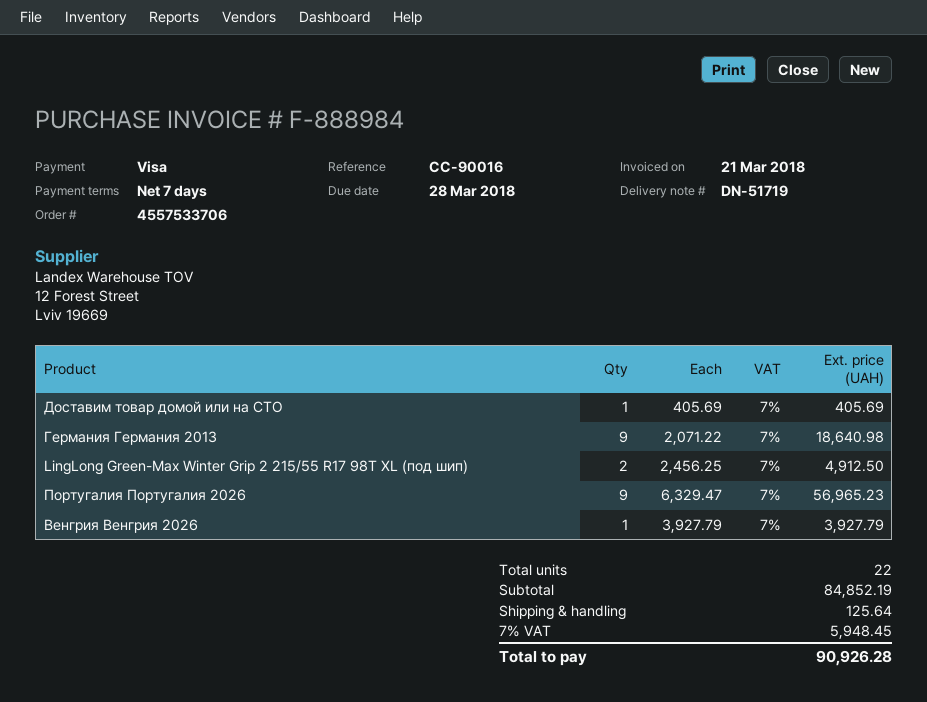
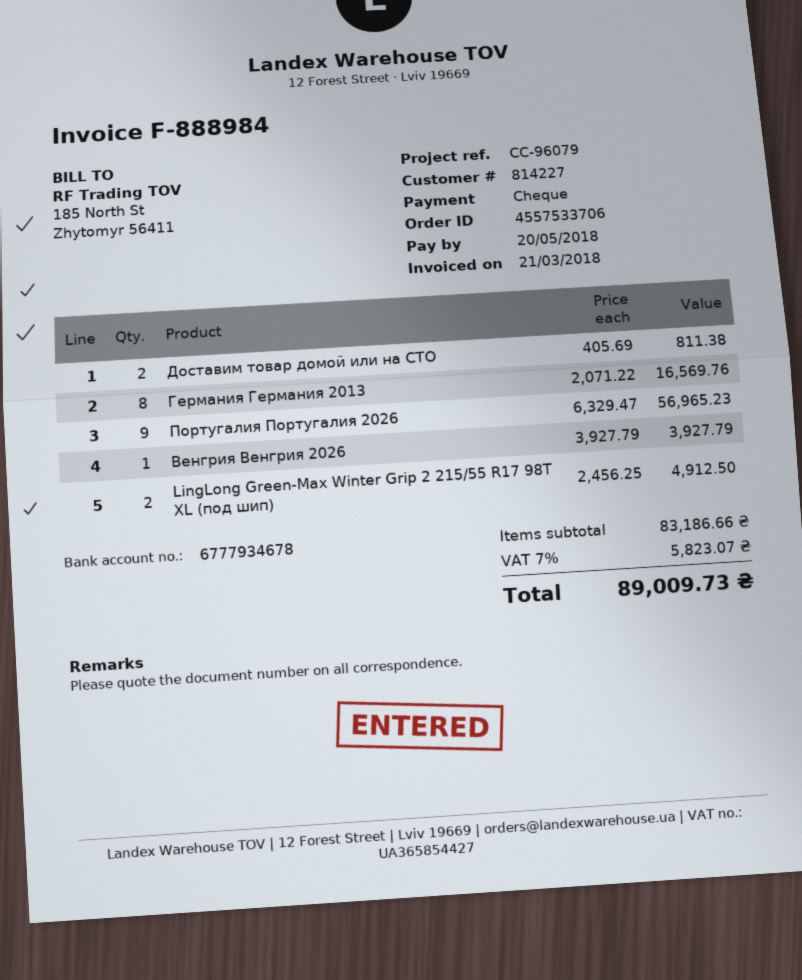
due date: 2018-03-28 -> 2018-05-20
reference: CC-90016 -> CC-96079
payment method: Visa -> cheque
Доставим товар домой или на СТО: 1 x 405.69 = 405.69 -> 2 x 405.69 = 811.38
Германия Германия 2013: 9 x 2071.22 = 18640.98 -> 8 x 2071.22 = 16569.76
subtotal: 84852.19 -> 83186.66
shipping: 125.64 -> none
tax: 7% = 5948.45 -> 7% = 5823.07
total: 90926.28 -> 89009.73

